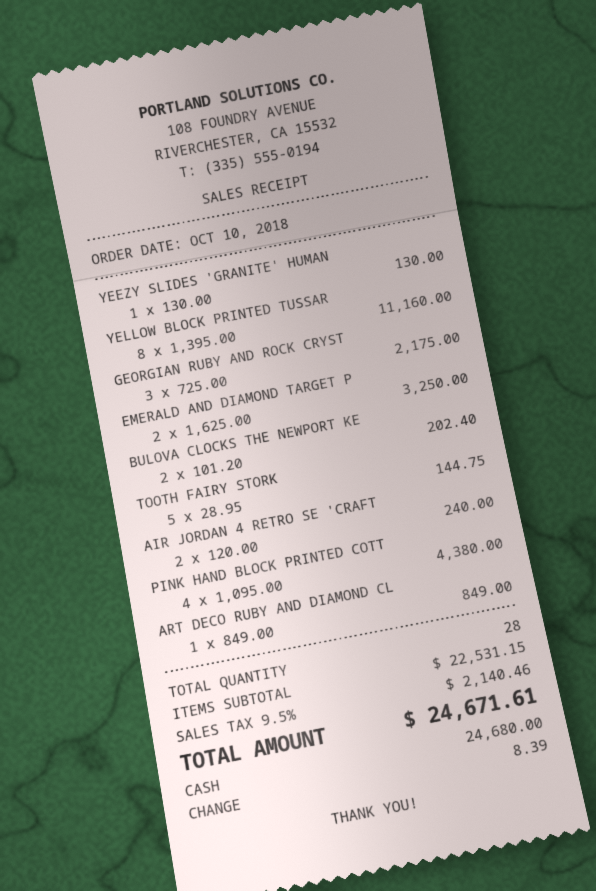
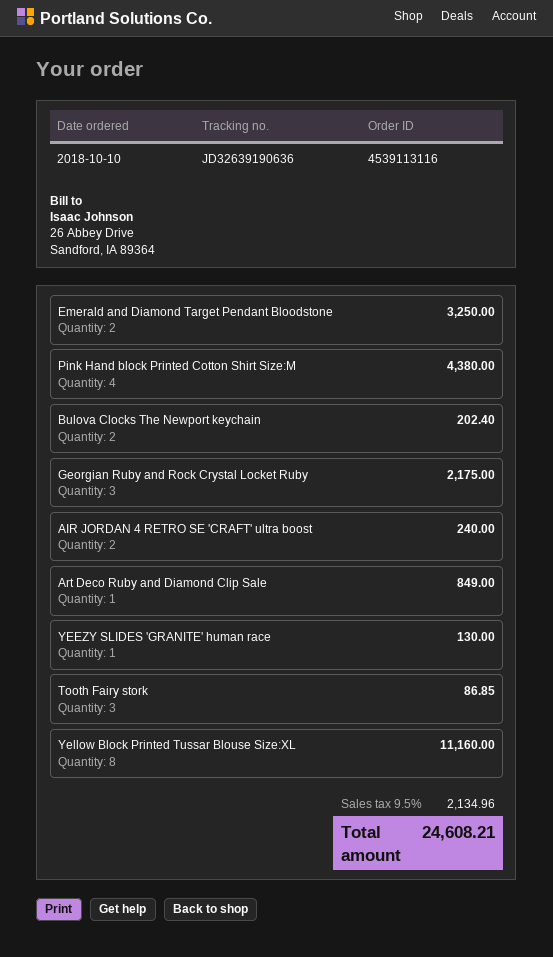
TOOTH FAIRY STORK: 5 for 144.75 -> 3 for 86.85
tax: 9.5% = 2140.46 -> 9.5% = 2134.96
total: 24671.61 -> 24608.21

